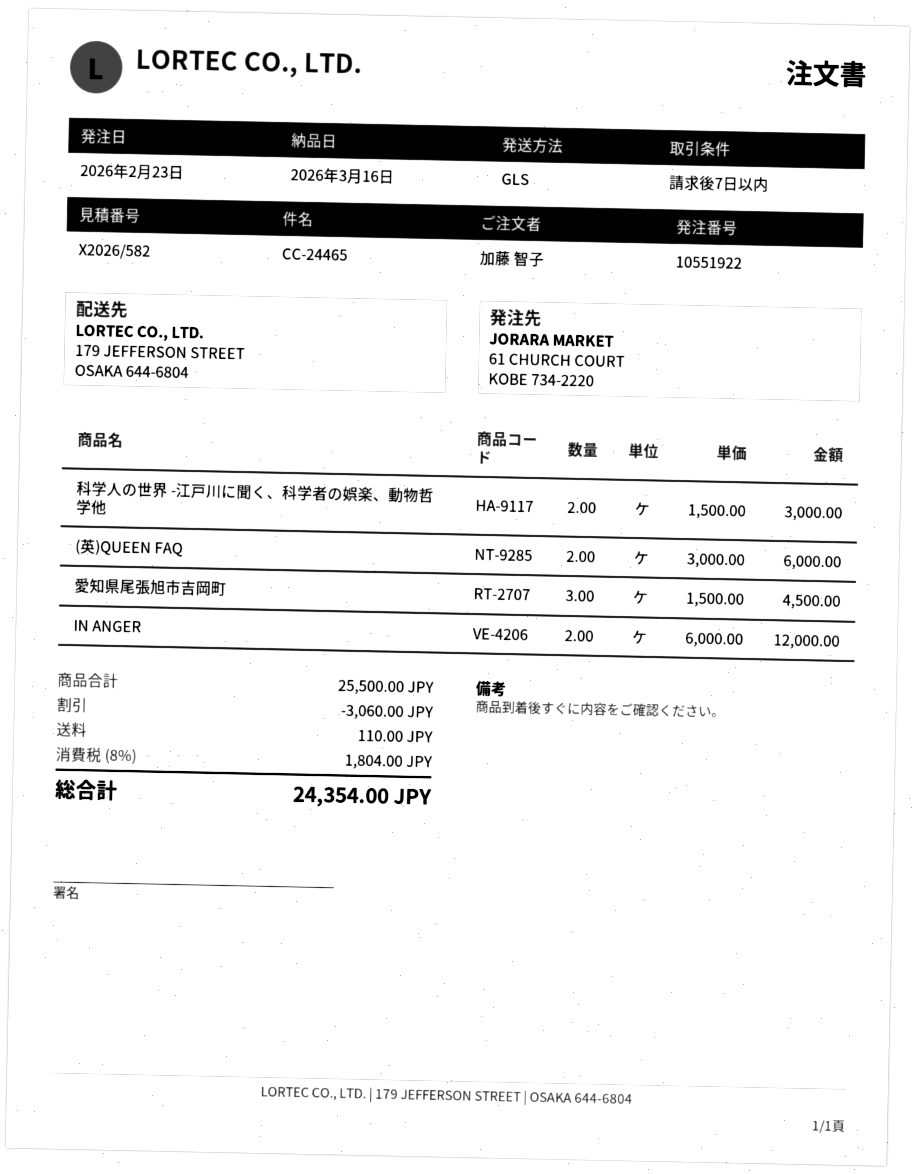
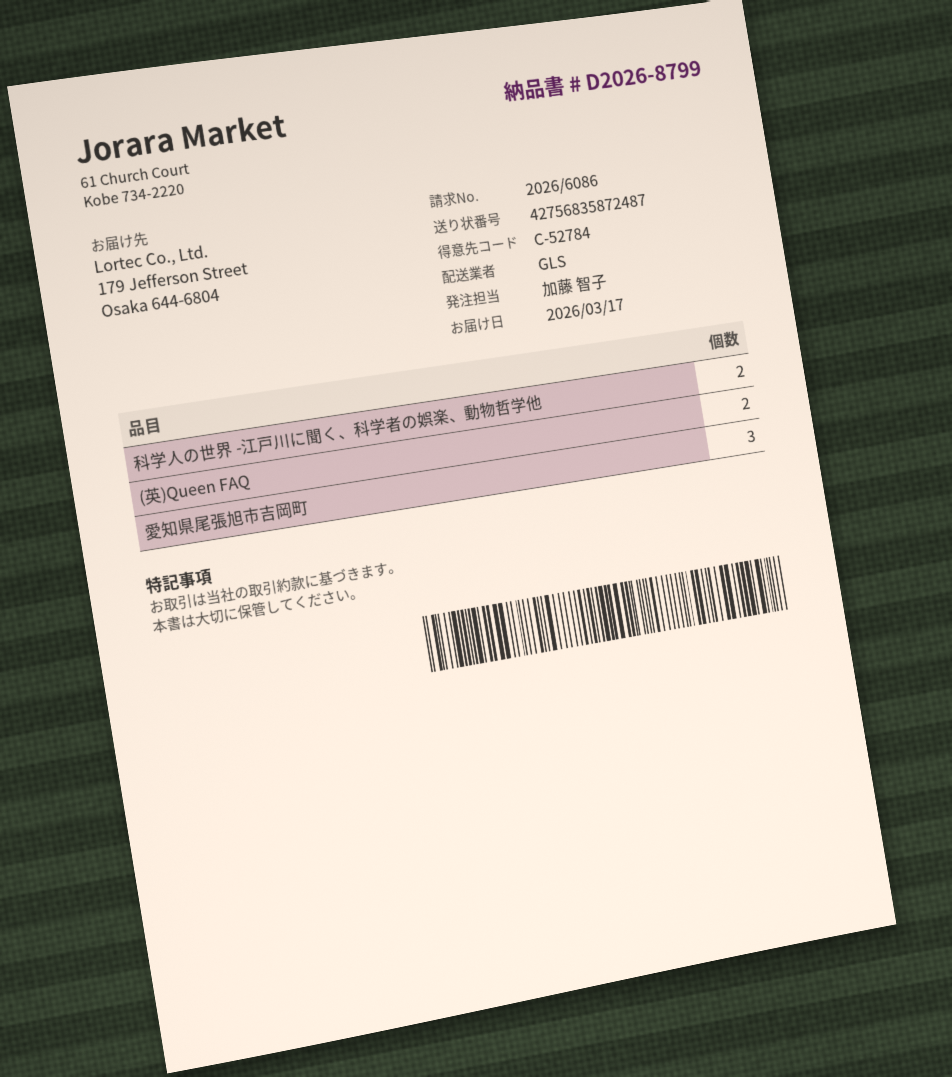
delivery date: 2026-03-16 -> 2026-03-17
IN ANGER: 2 -> none

